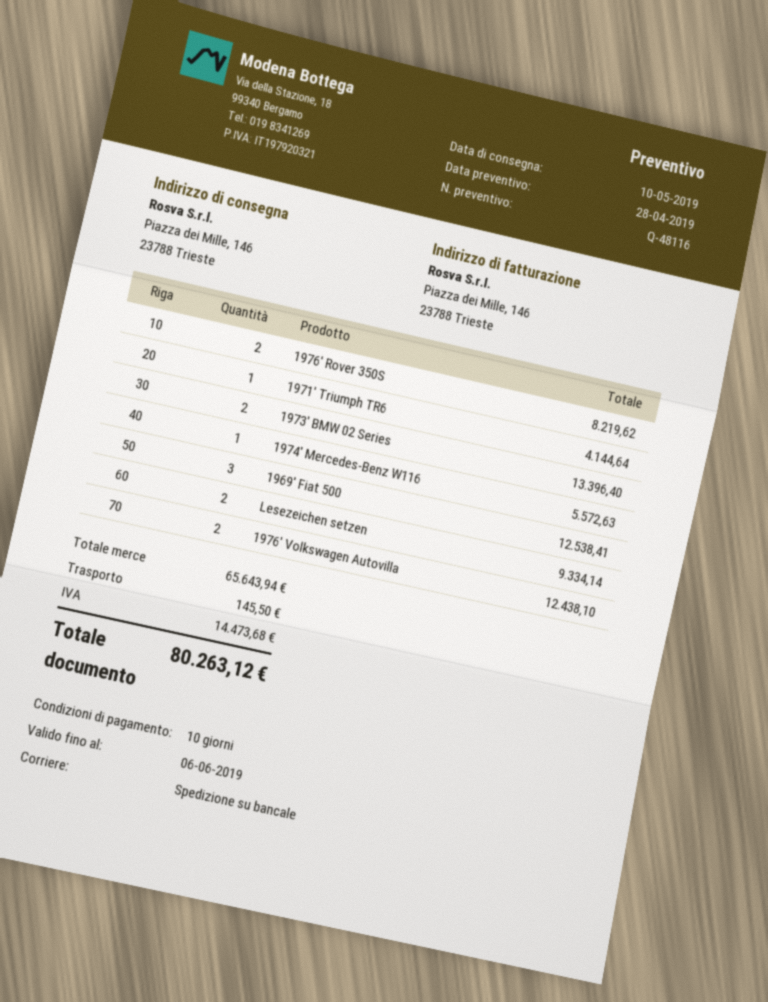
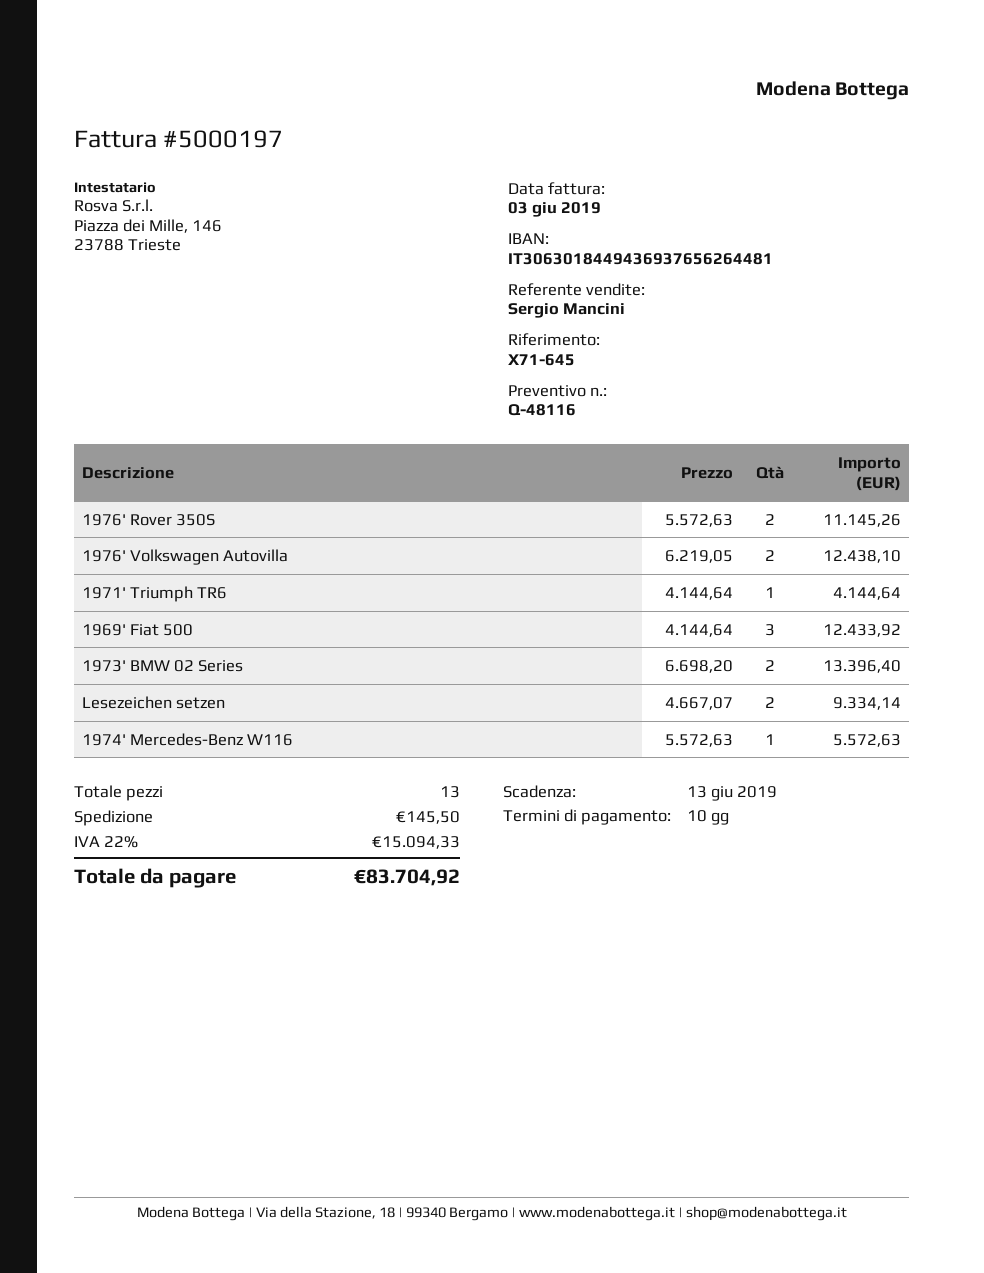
1976' Rover 350S: 2 for 8219.62 -> 2 for 11145.26
1969' Fiat 500: 3 for 12538.41 -> 3 for 12433.92
tax: 14473.68 -> 15094.33
total: 80263.12 -> 83704.92

